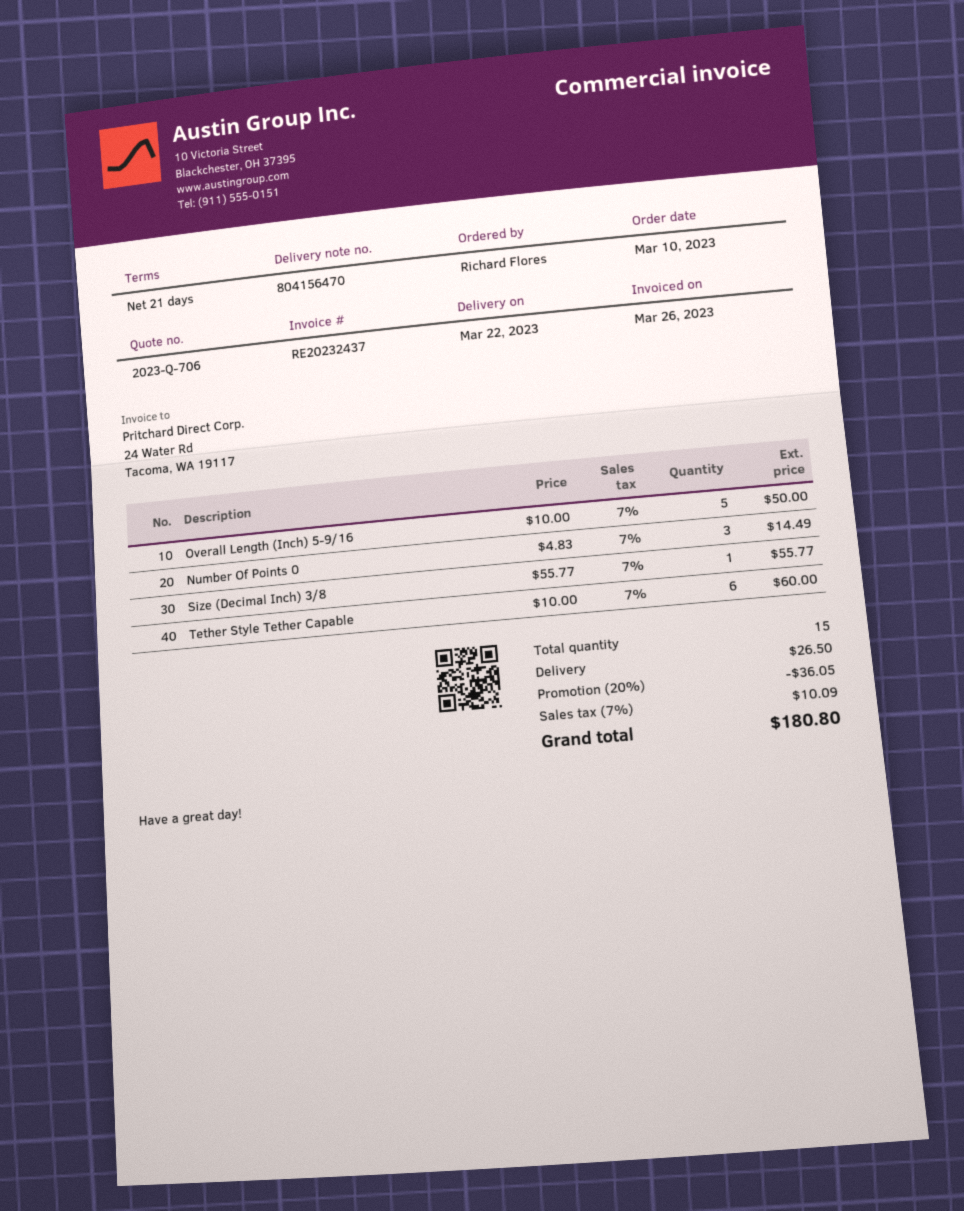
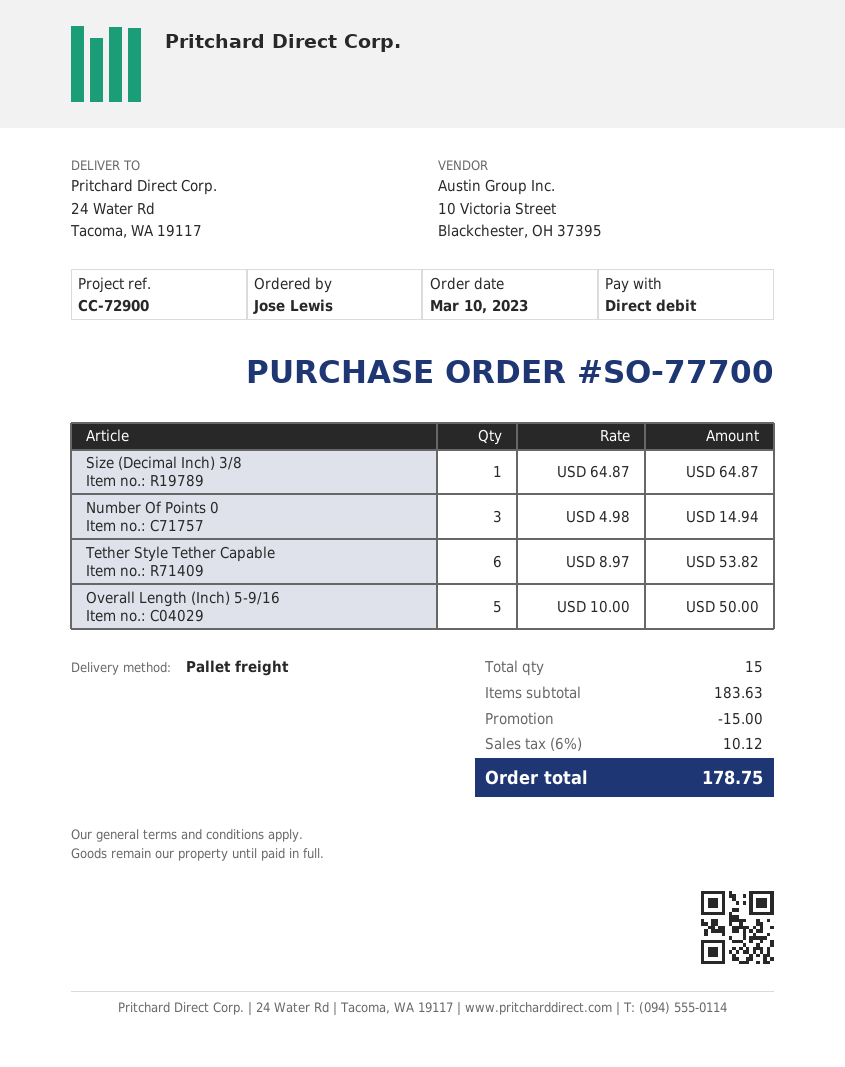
ordered by: Richard Flores -> Jose Lewis
Number Of Points 0: 3 x 4.83 = 14.49 -> 3 x 4.98 = 14.94
Size (Decimal Inch) 3/8: 1 x 55.77 = 55.77 -> 1 x 64.87 = 64.87
Tether Style Tether Capable: 6 x 10.00 = 60.00 -> 6 x 8.97 = 53.82
discount: 36.05 -> 15.00
shipping: 26.50 -> none
tax: 7% = 10.09 -> 6% = 10.12
total: 180.80 -> 178.75

